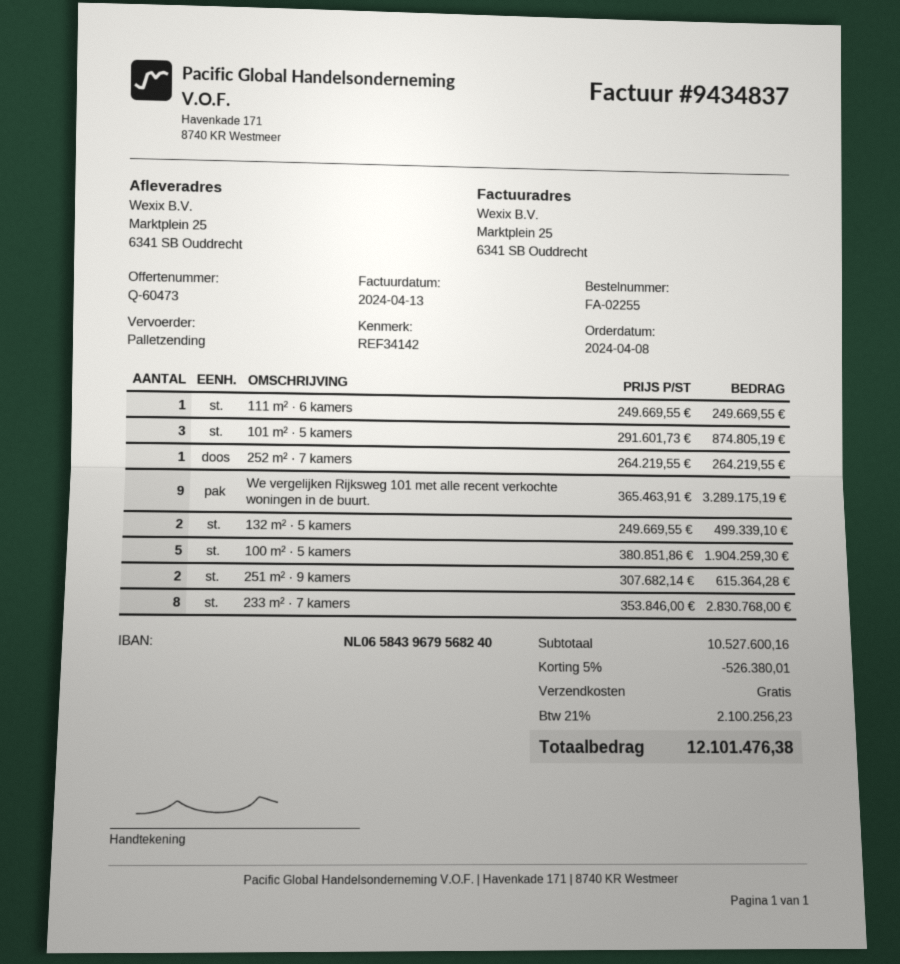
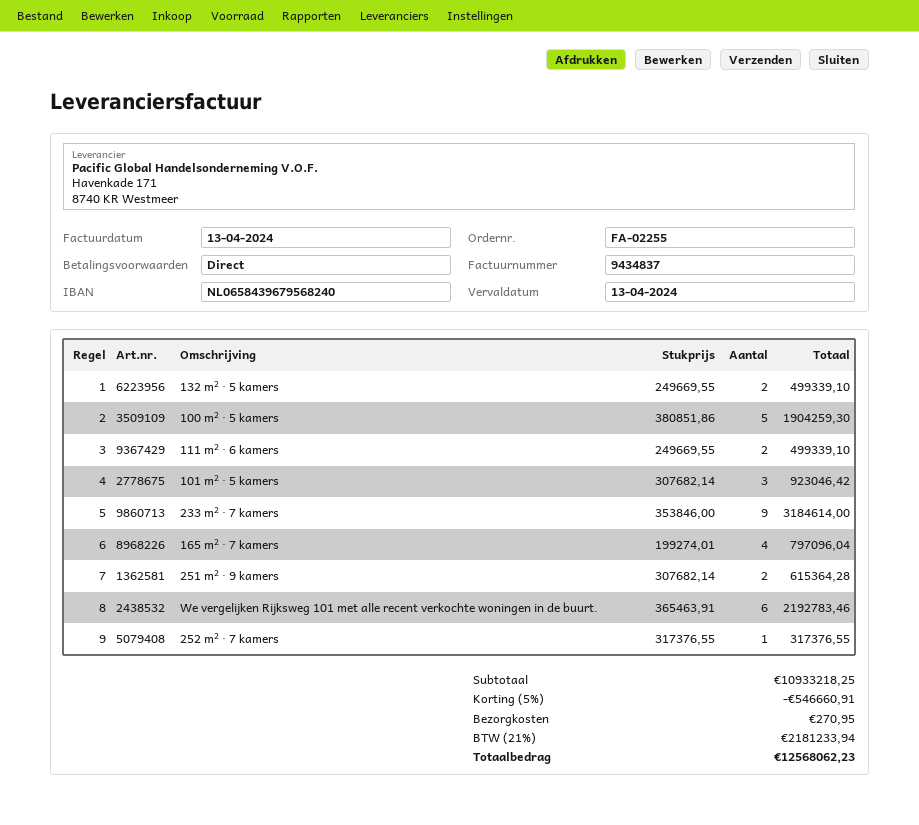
111 m² · 6 kamers: 1 x 249669.55 = 249669.55 -> 2 x 249669.55 = 499339.10
101 m² · 5 kamers: 3 x 291601.73 = 874805.19 -> 3 x 307682.14 = 923046.42
252 m² · 7 kamers: 1 x 264219.55 = 264219.55 -> 1 x 317376.55 = 317376.55
We vergelijken Rijksweg 101 met alle recent verkochte woningen in de buurt.: 9 x 365463.91 = 3289175.19 -> 6 x 365463.91 = 2192783.46
233 m² · 7 kamers: 8 x 353846.00 = 2830768.00 -> 9 x 353846.00 = 3184614.00
165 m² · 7 kamers: none -> 4 x 199274.01 = 797096.04
subtotal: 10527600.16 -> 10933218.25
discount: 5% = 526380.01 -> 5% = 546660.91
shipping: 0.00 -> 270.95
tax: 21% = 2100256.23 -> 21% = 2181233.94
total: 12101476.38 -> 12568062.23

